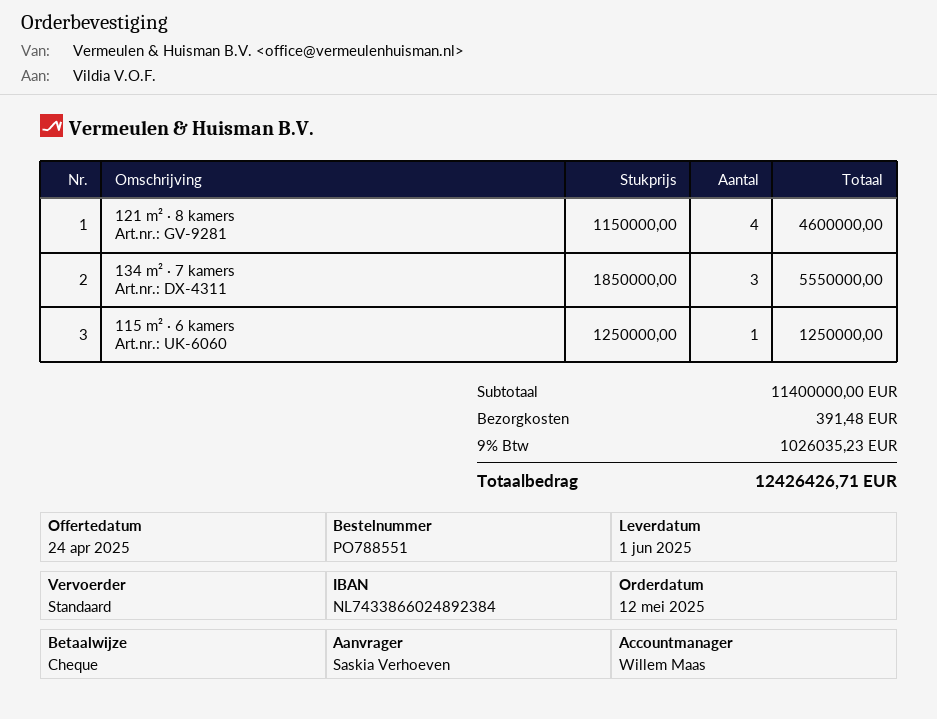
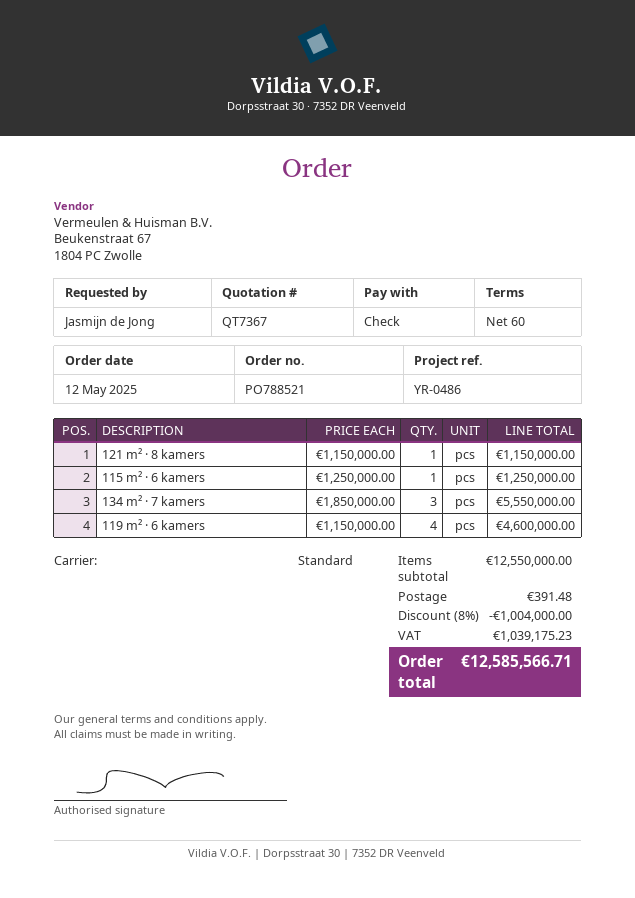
order number: PO788551 -> PO788521
ordered by: Saskia Verhoeven -> Jasmijn de Jong
121 m² · 8 kamers: 4 x 1150000.00 = 4600000.00 -> 1 x 1150000.00 = 1150000.00
119 m² · 6 kamers: none -> 4 x 1150000.00 = 4600000.00
subtotal: 11400000.00 -> 12550000.00
discount: none -> 8% = 1004000.00
tax: 1026035.23 -> 1039175.23
total: 12426426.71 -> 12585566.71

